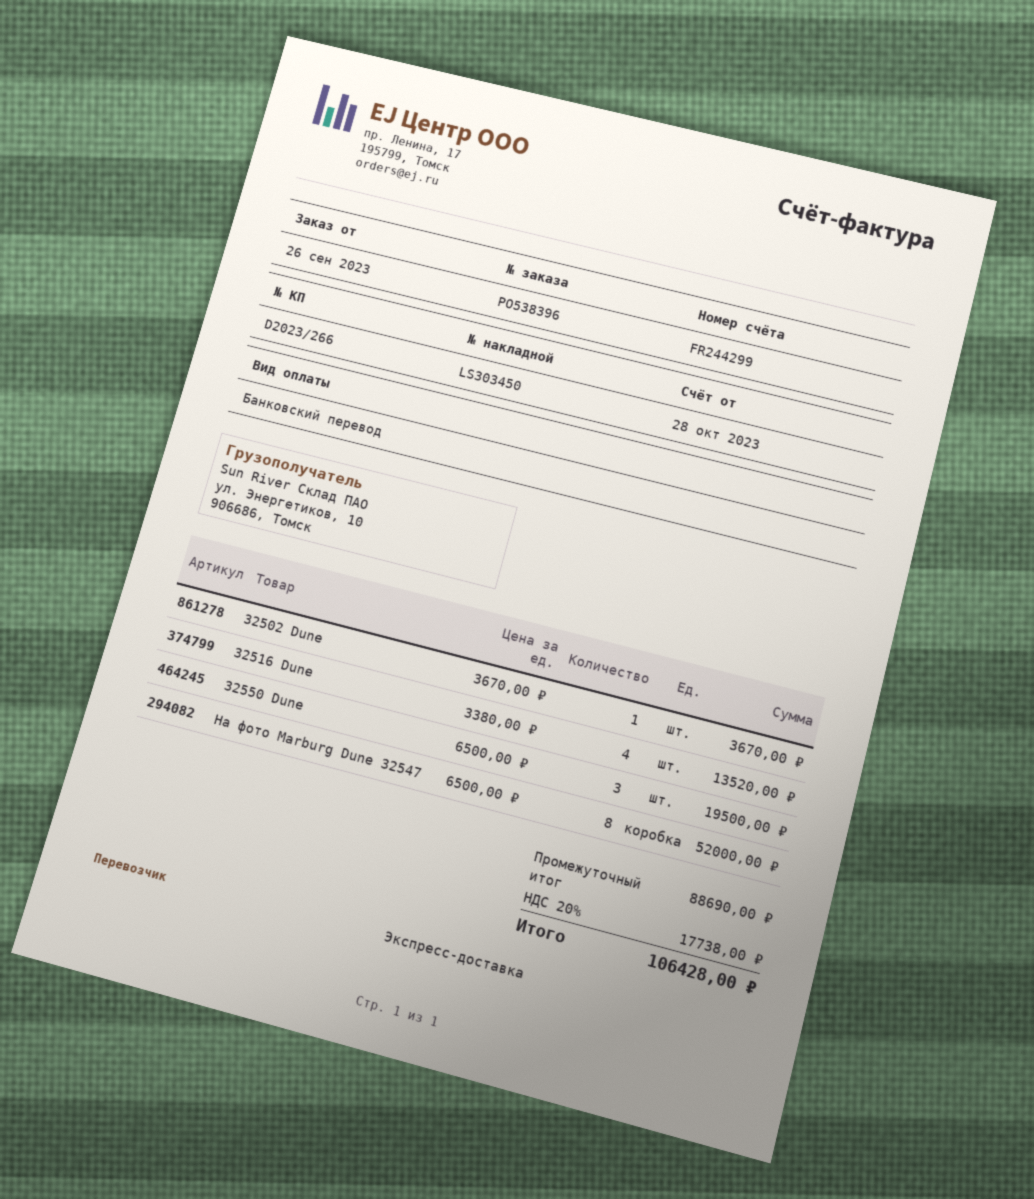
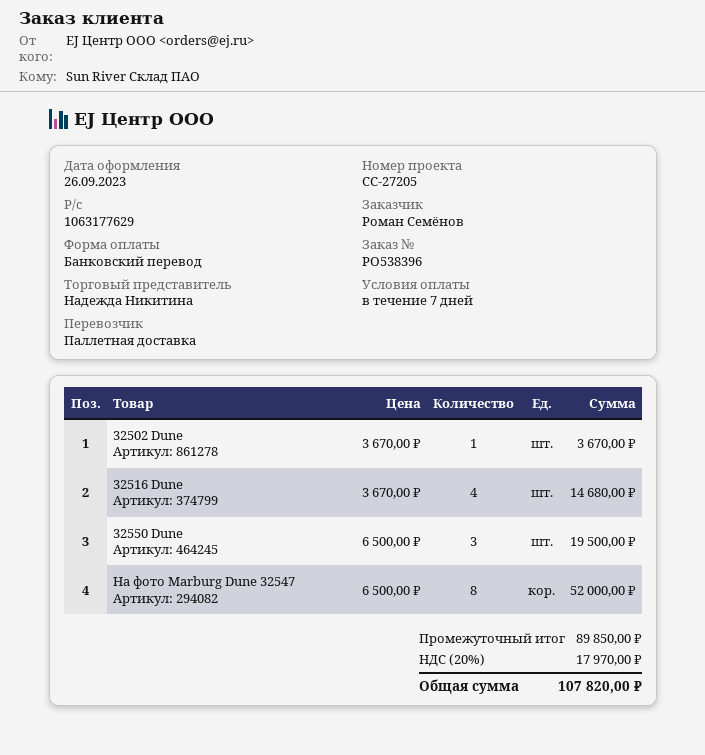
shipping method: express -> pallet freight
32516 Dune: 4 x 3380.00 = 13520.00 -> 4 x 3670.00 = 14680.00
subtotal: 88690.00 -> 89850.00
tax: 20% = 17738.00 -> 20% = 17970.00
total: 106428.00 -> 107820.00

